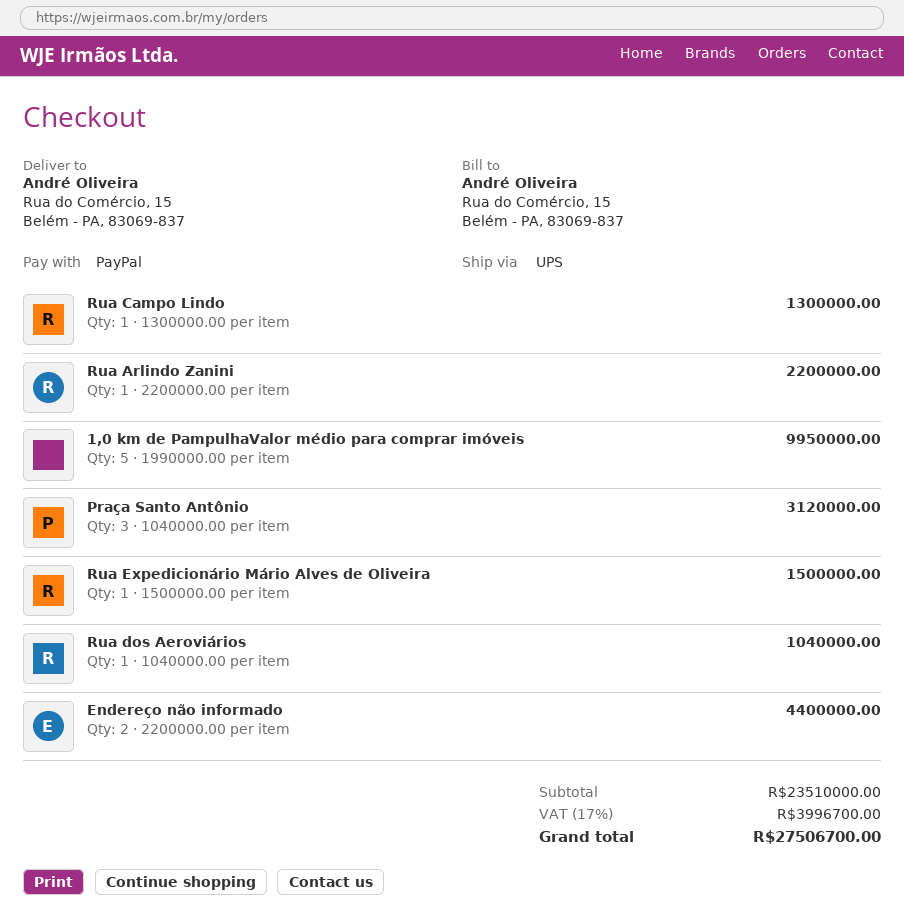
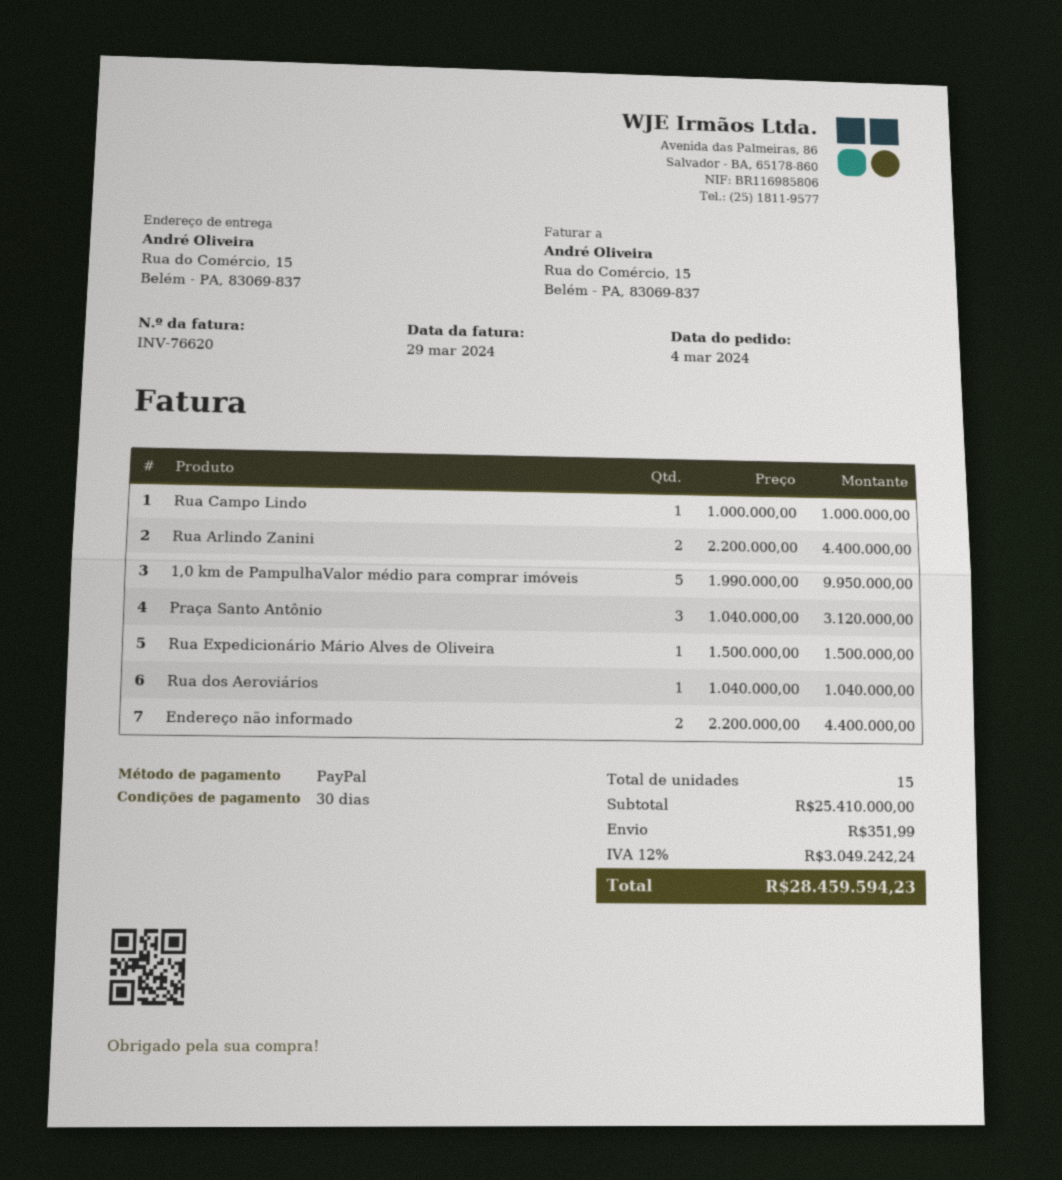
Rua Campo Lindo: 1 x 1300000.00 = 1300000.00 -> 1 x 1000000.00 = 1000000.00
Rua Arlindo Zanini: 1 x 2200000.00 = 2200000.00 -> 2 x 2200000.00 = 4400000.00
subtotal: 23510000.00 -> 25410000.00
shipping: none -> 351.99
tax: 17% = 3996700.00 -> 12% = 3049242.24
total: 27506700.00 -> 28459594.23

